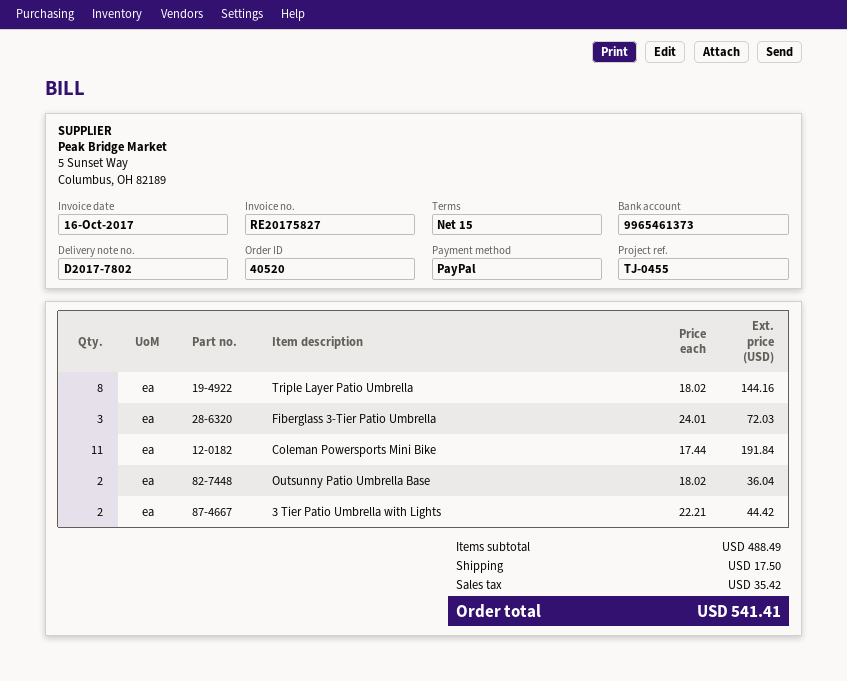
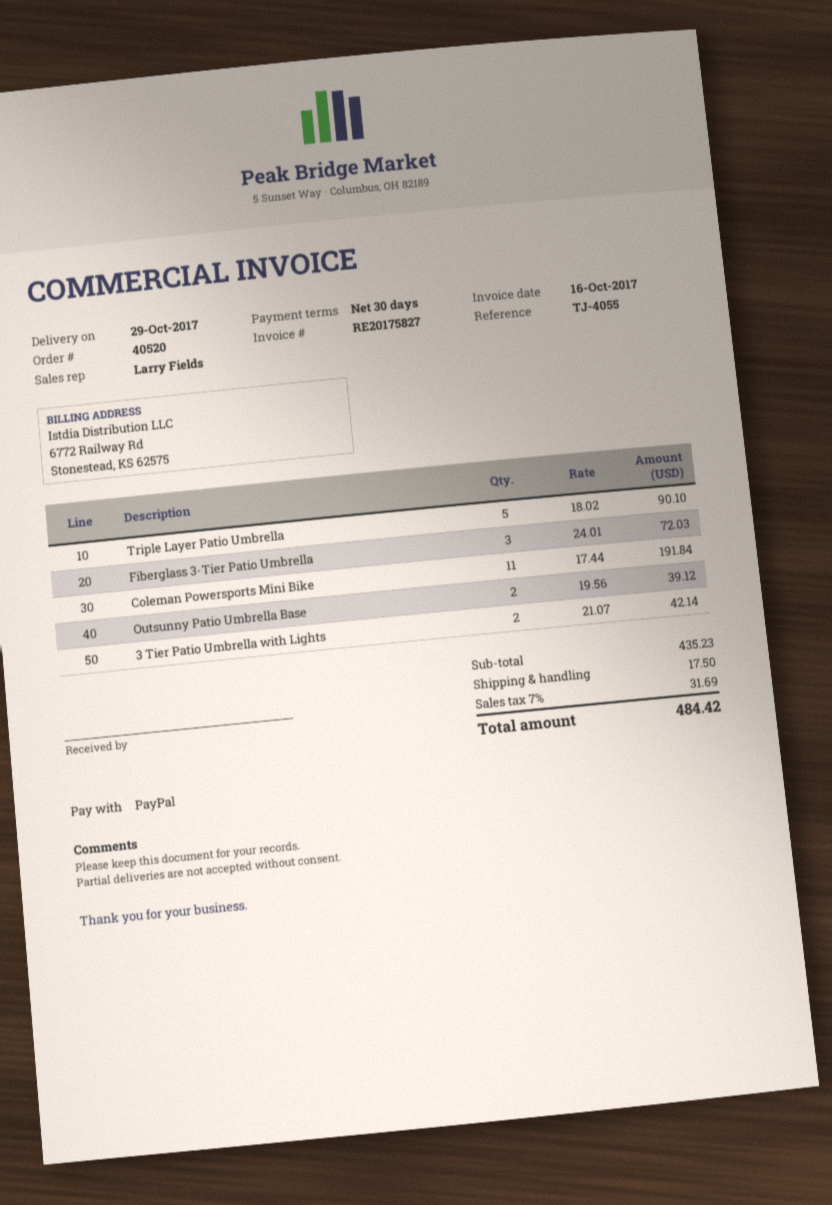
payment terms: 15 days -> 30 days
reference: TJ-0455 -> TJ-4055
Triple Layer Patio Umbrella: 8 x 18.02 = 144.16 -> 5 x 18.02 = 90.10
Outsunny Patio Umbrella Base: 2 x 18.02 = 36.04 -> 2 x 19.56 = 39.12
3 Tier Patio Umbrella with Lights: 2 x 22.21 = 44.42 -> 2 x 21.07 = 42.14
subtotal: 488.49 -> 435.23
tax: 35.42 -> 31.69
total: 541.41 -> 484.42

